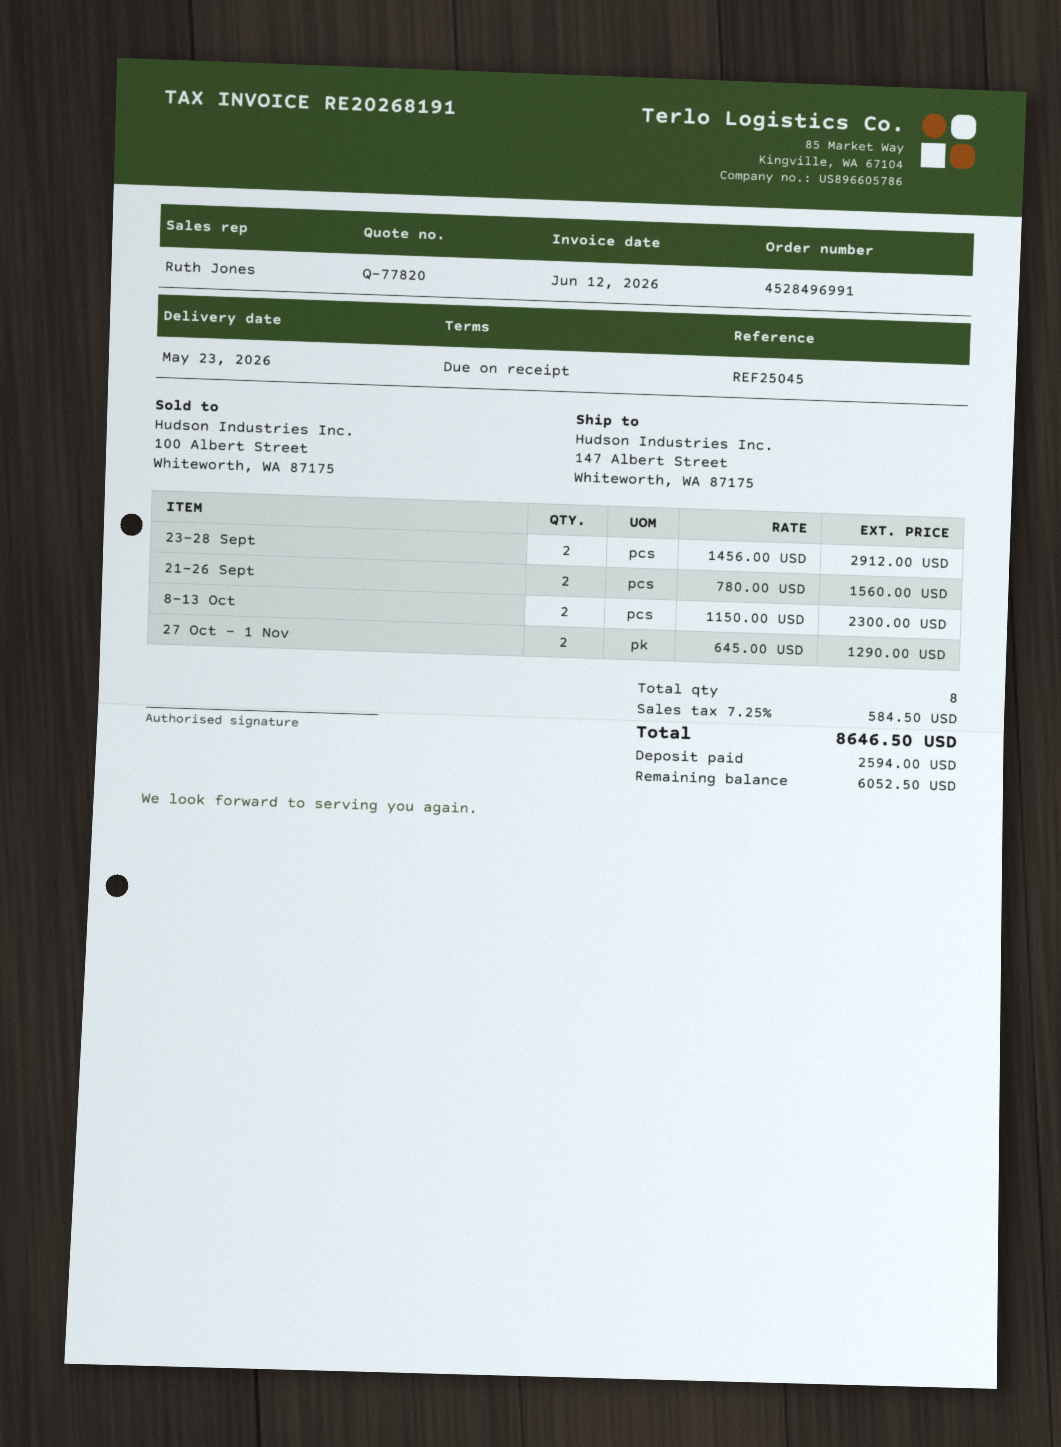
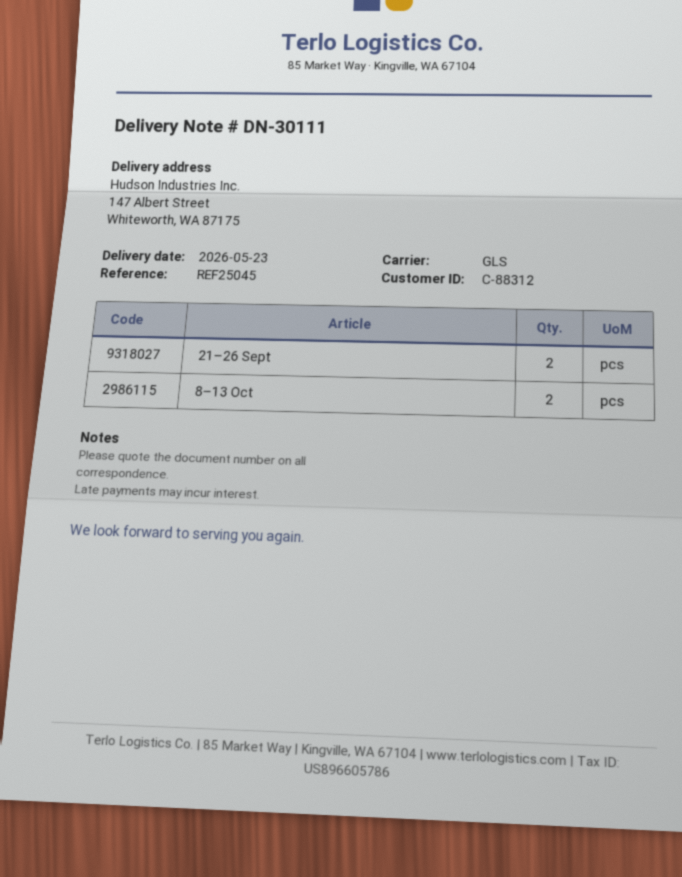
23–28 Sept: 2 -> none
27 Oct – 1 Nov: 2 -> none

